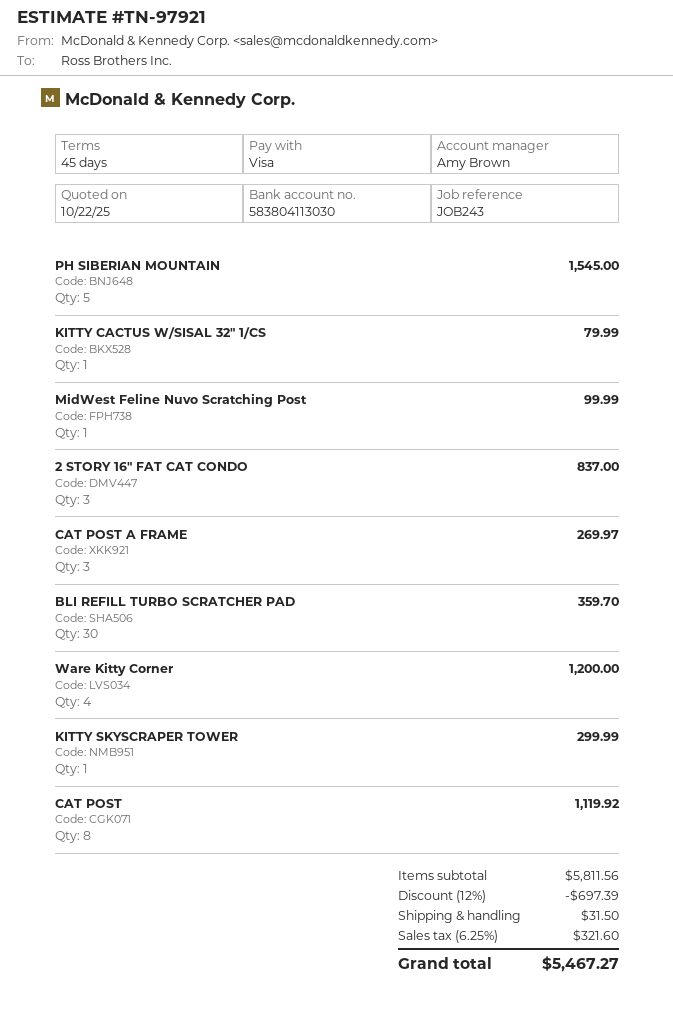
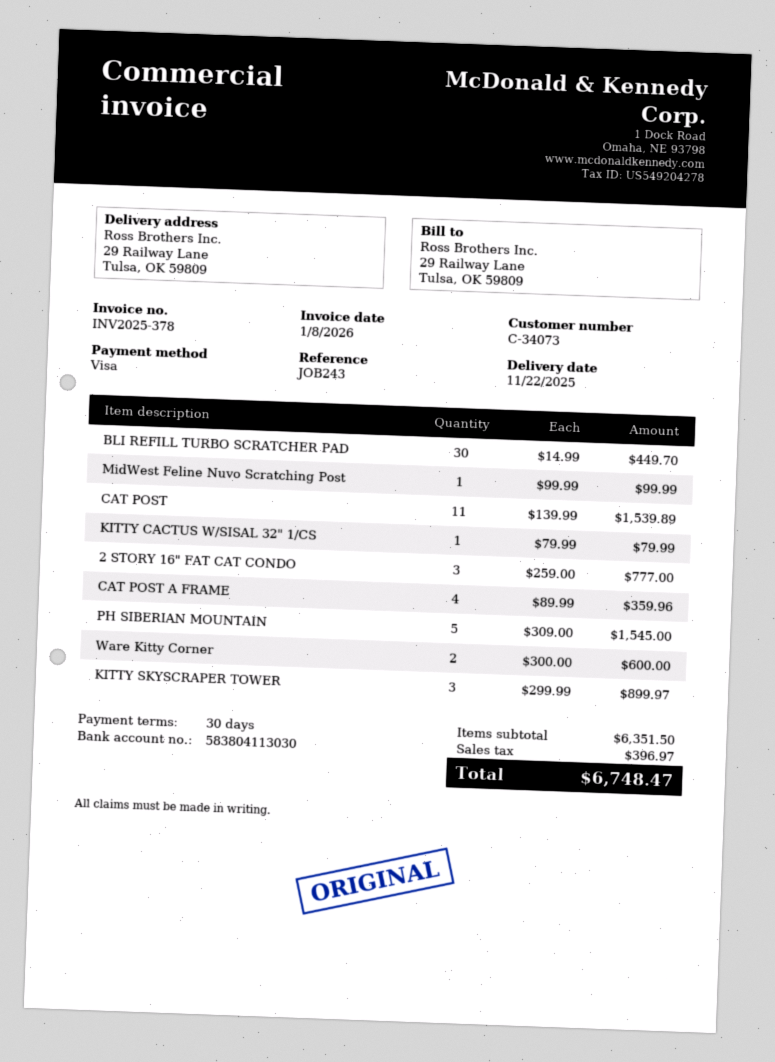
payment terms: 45 days -> 30 days
2 STORY 16" FAT CAT CONDO: 3 for 837.00 -> 3 for 777.00
CAT POST A FRAME: 3 for 269.97 -> 4 for 359.96
BLI REFILL TURBO SCRATCHER PAD: 30 for 359.70 -> 30 for 449.70
Ware Kitty Corner: 4 for 1200.00 -> 2 for 600.00
KITTY SKYSCRAPER TOWER: 1 for 299.99 -> 3 for 899.97
CAT POST: 8 for 1119.92 -> 11 for 1539.89
subtotal: 5811.56 -> 6351.50
discount: 12% = 697.39 -> none
shipping: 31.50 -> none
tax: 321.60 -> 396.97
total: 5467.27 -> 6748.47

